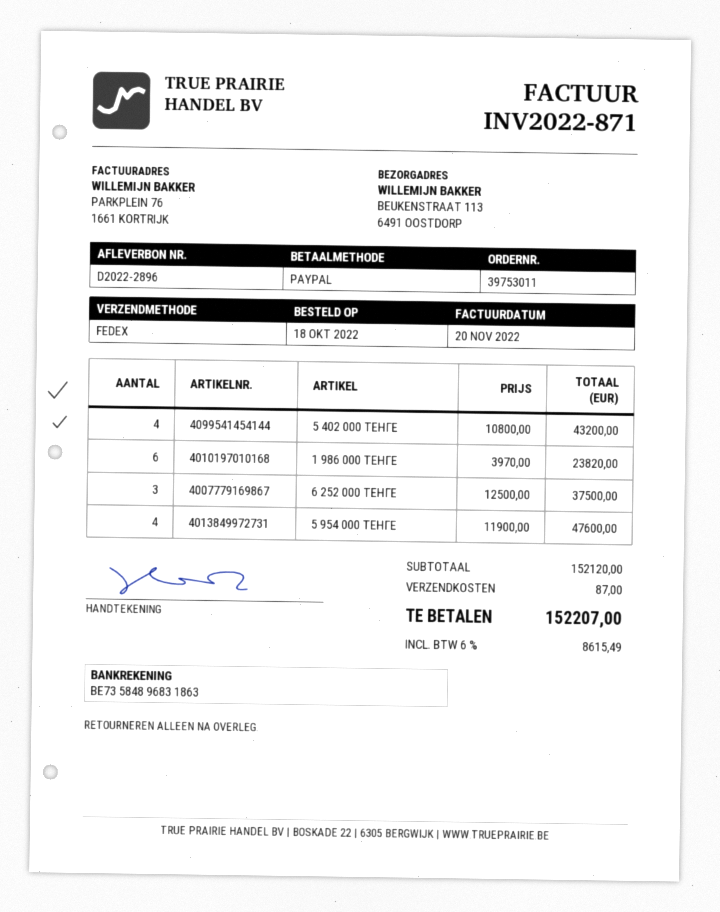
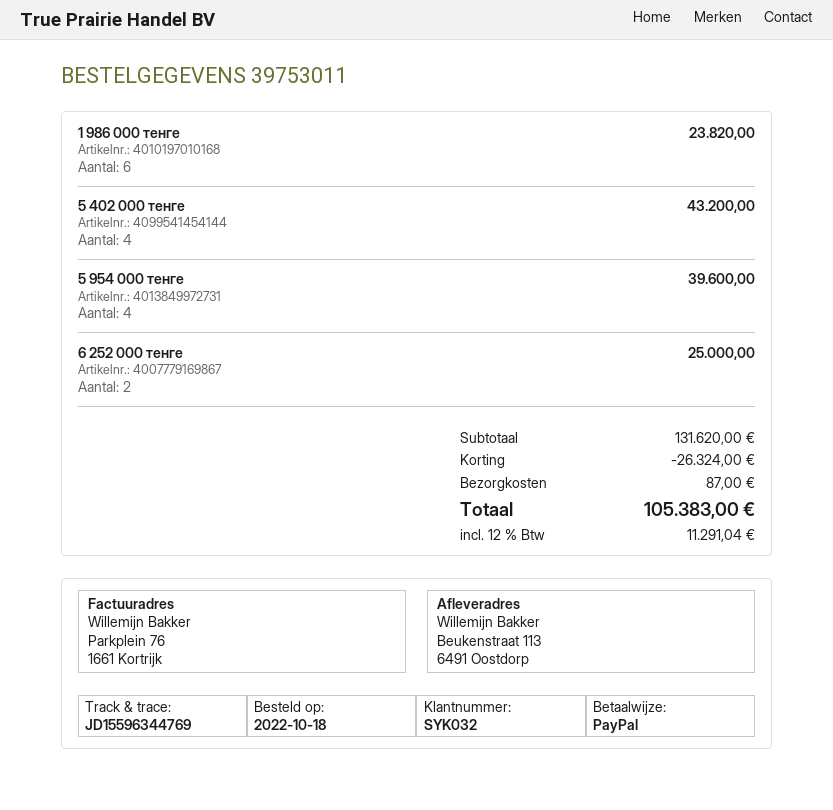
6 252 000 ТЕНГЕ: 3 for 37500.00 -> 2 for 25000.00
5 954 000 ТЕНГЕ: 4 for 47600.00 -> 4 for 39600.00
subtotal: 152120.00 -> 131620.00
discount: none -> 26324.00
tax: 6% = 8615.49 -> 12% = 11291.04
total: 152207.00 -> 105383.00

